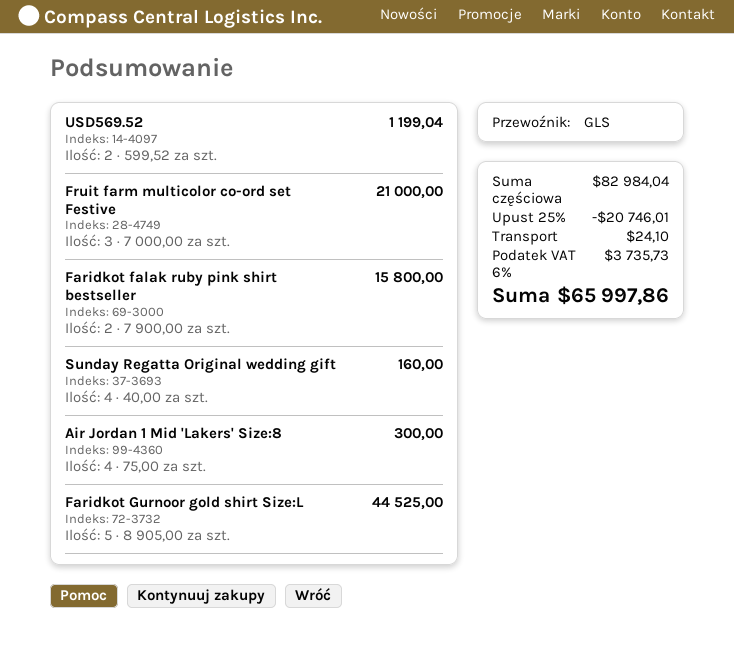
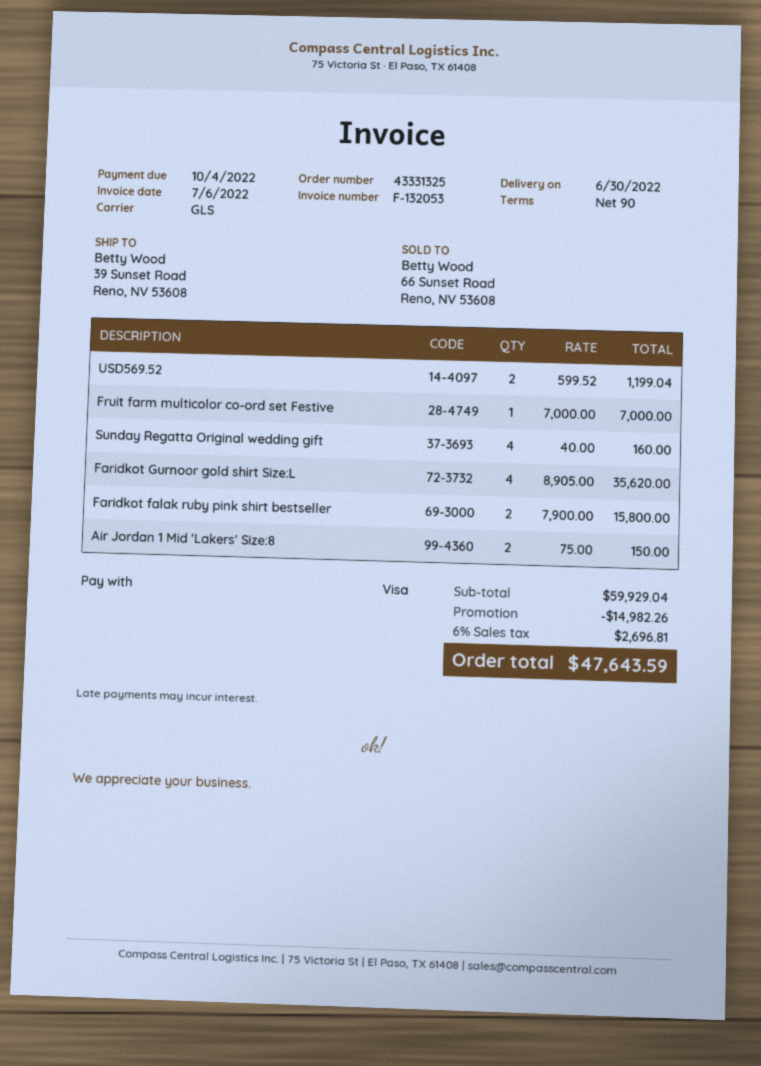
Fruit farm multicolor co-ord set Festive: 3 x 7000.00 = 21000.00 -> 1 x 7000.00 = 7000.00
Air Jordan 1 Mid 'Lakers' Size:8: 4 x 75.00 = 300.00 -> 2 x 75.00 = 150.00
Faridkot Gurnoor gold shirt Size:L: 5 x 8905.00 = 44525.00 -> 4 x 8905.00 = 35620.00
subtotal: 82984.04 -> 59929.04
discount: 20746.01 -> 14982.26
shipping: 24.10 -> none
tax: 6% = 3735.73 -> 6% = 2696.81
total: 65997.86 -> 47643.59

